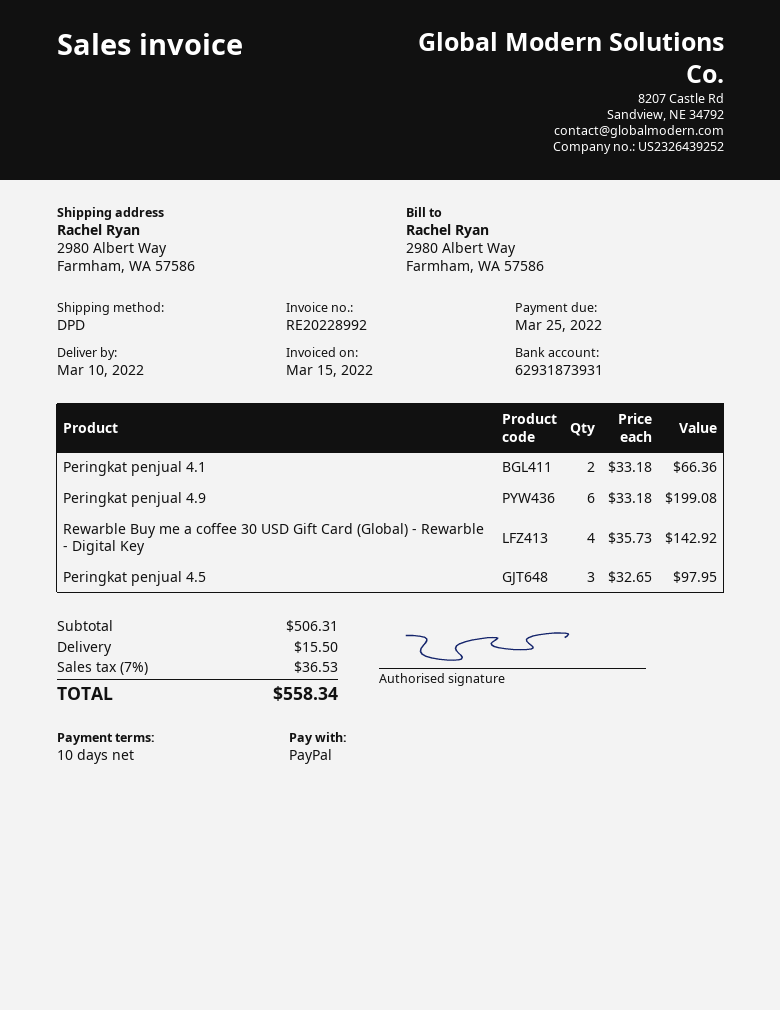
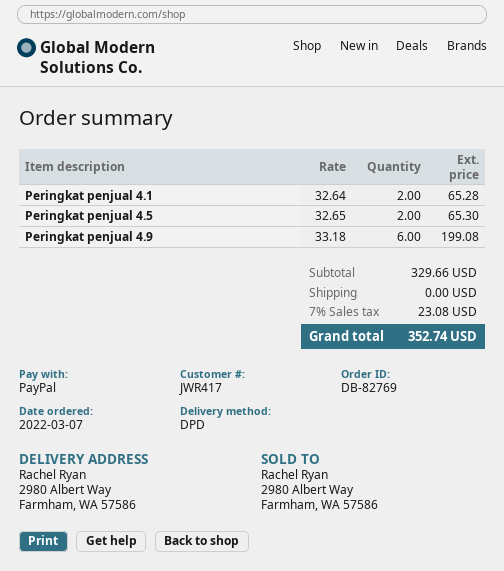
Peringkat penjual 4.1: 2 x 33.18 = 66.36 -> 2 x 32.64 = 65.28
Rewarble Buy me a coffee 30 USD Gift Card (Global) - Rewarble - Digital Key: 4 x 35.73 = 142.92 -> none
Peringkat penjual 4.5: 3 x 32.65 = 97.95 -> 2 x 32.65 = 65.30
subtotal: 506.31 -> 329.66
shipping: 15.50 -> 0.00
tax: 7% = 36.53 -> 7% = 23.08
total: 558.34 -> 352.74

